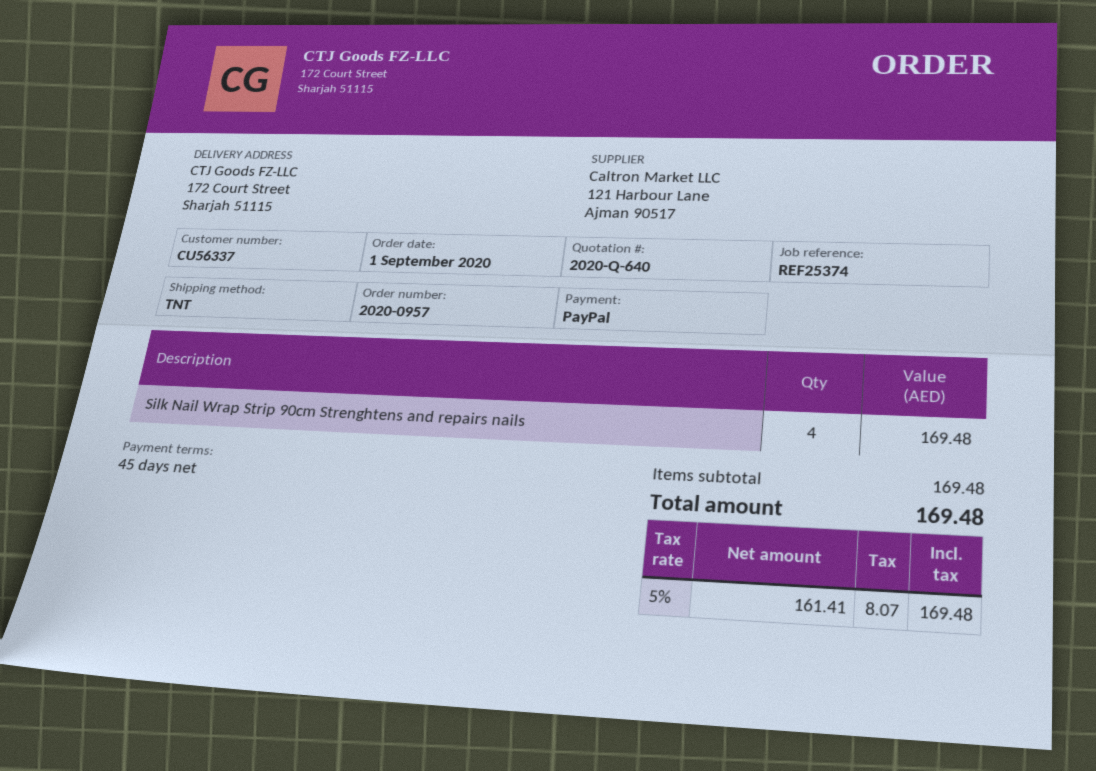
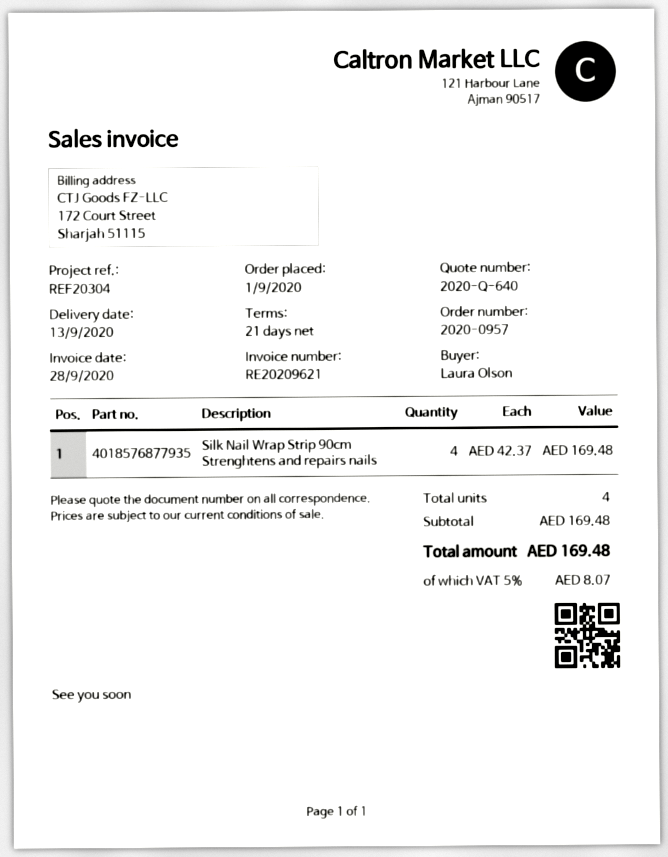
payment terms: 45 days -> 21 days
reference: REF25374 -> REF20304

